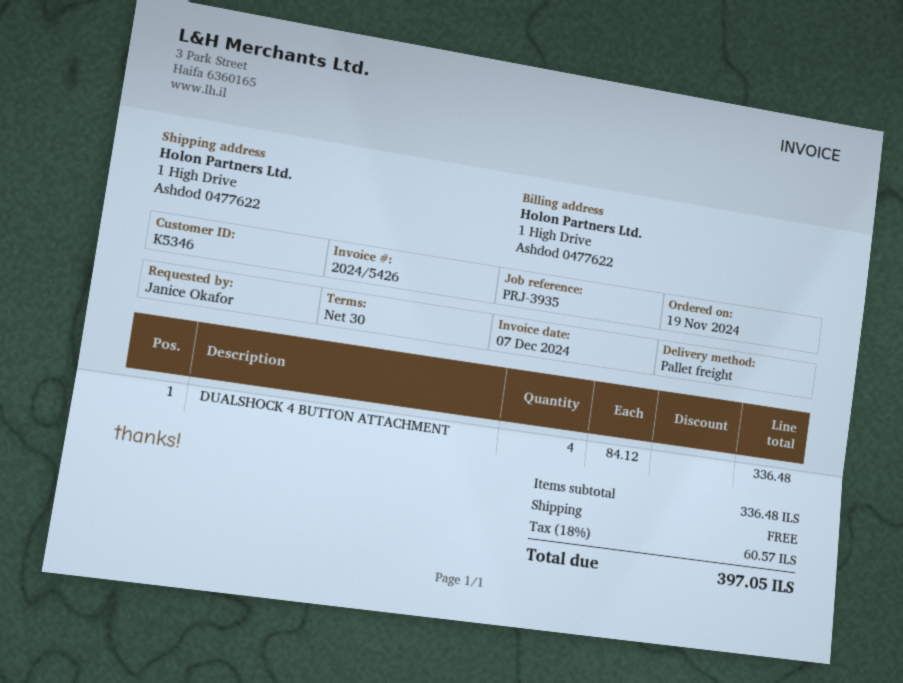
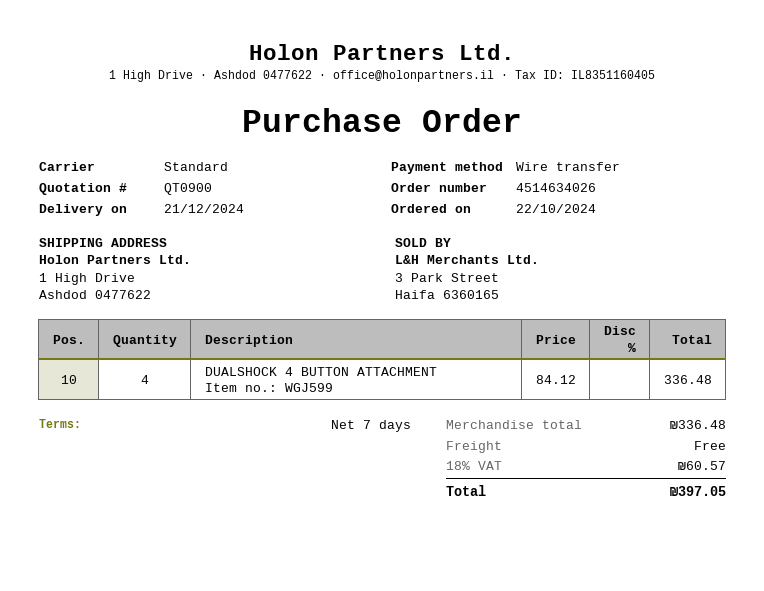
order date: 2024-11-19 -> 2024-10-22
payment terms: 30 days -> 7 days
shipping method: pallet freight -> standard

